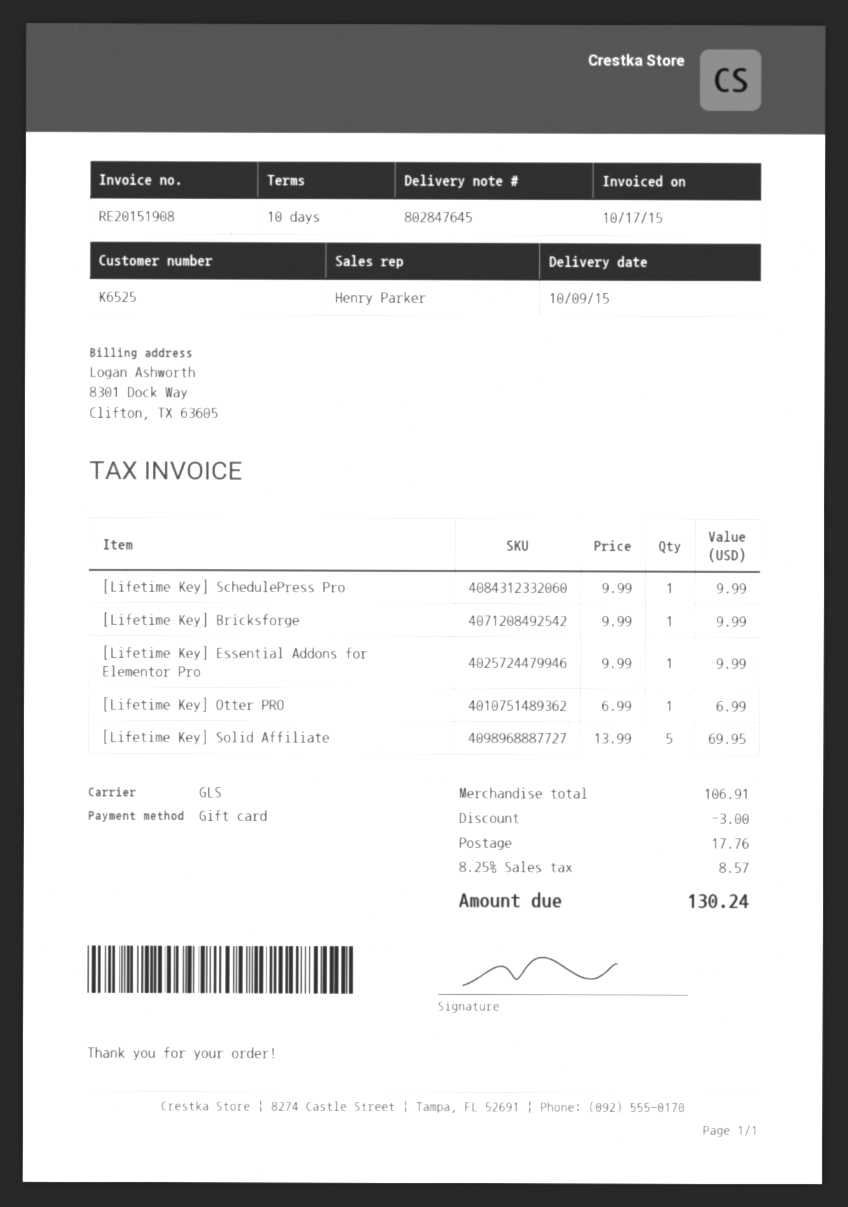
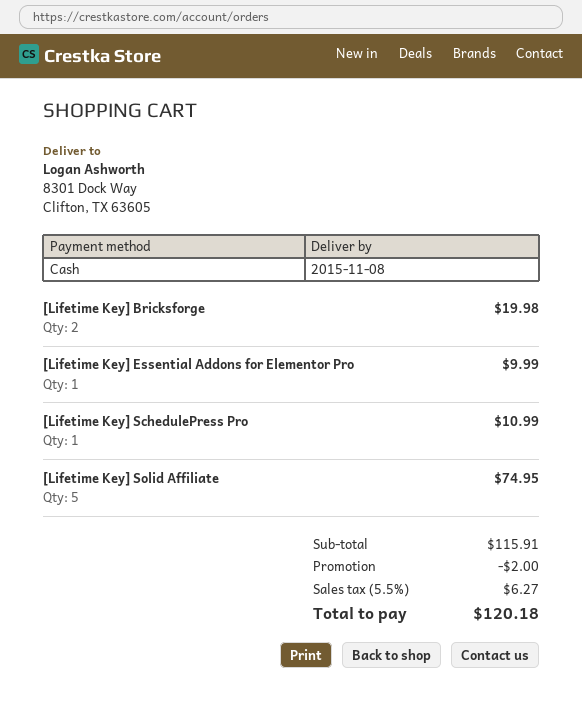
delivery date: 2015-10-09 -> 2015-11-08
payment method: gift card -> cash
[Lifetime Key] SchedulePress Pro: 1 for 9.99 -> 1 for 10.99
[Lifetime Key] Bricksforge: 1 for 9.99 -> 2 for 19.98
[Lifetime Key] Otter PRO: 1 for 6.99 -> none
[Lifetime Key] Solid Affiliate: 5 for 69.95 -> 5 for 74.95
subtotal: 106.91 -> 115.91
discount: 3.00 -> 2.00
shipping: 17.76 -> none
tax: 8.25% = 8.57 -> 5.5% = 6.27
total: 130.24 -> 120.18

